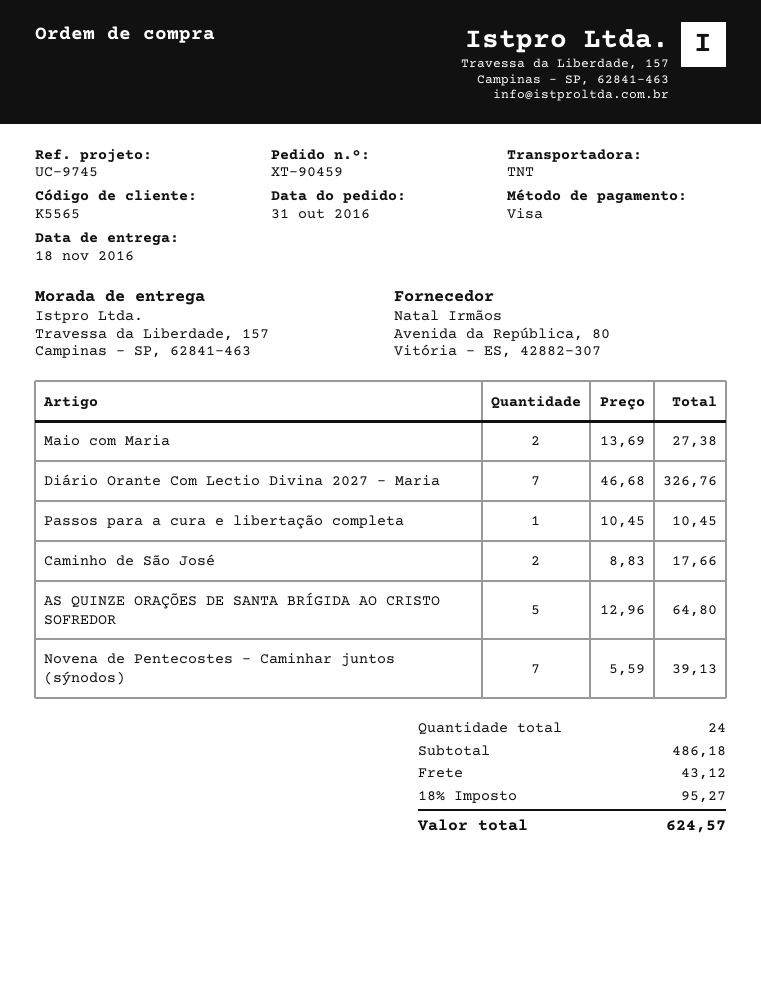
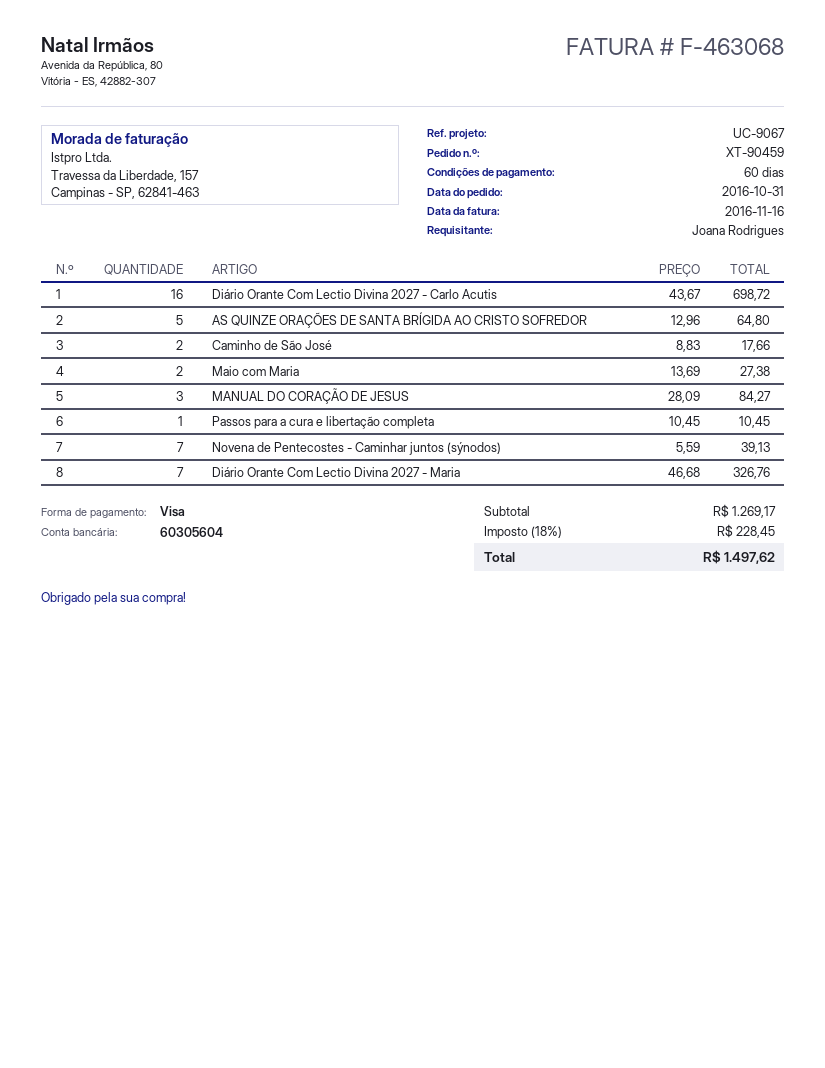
reference: UC-9745 -> UC-9067
Diário Orante Com Lectio Divina 2027 - Carlo Acutis: none -> 16 x 43.67 = 698.72
MANUAL DO CORAÇÃO DE JESUS: none -> 3 x 28.09 = 84.27
subtotal: 486.18 -> 1269.17
shipping: 43.12 -> none
tax: 18% = 95.27 -> 18% = 228.45
total: 624.57 -> 1497.62

